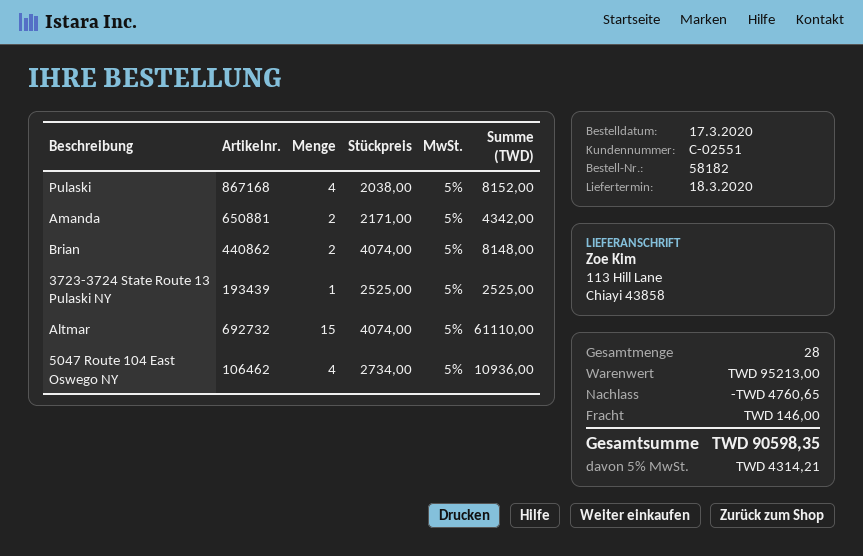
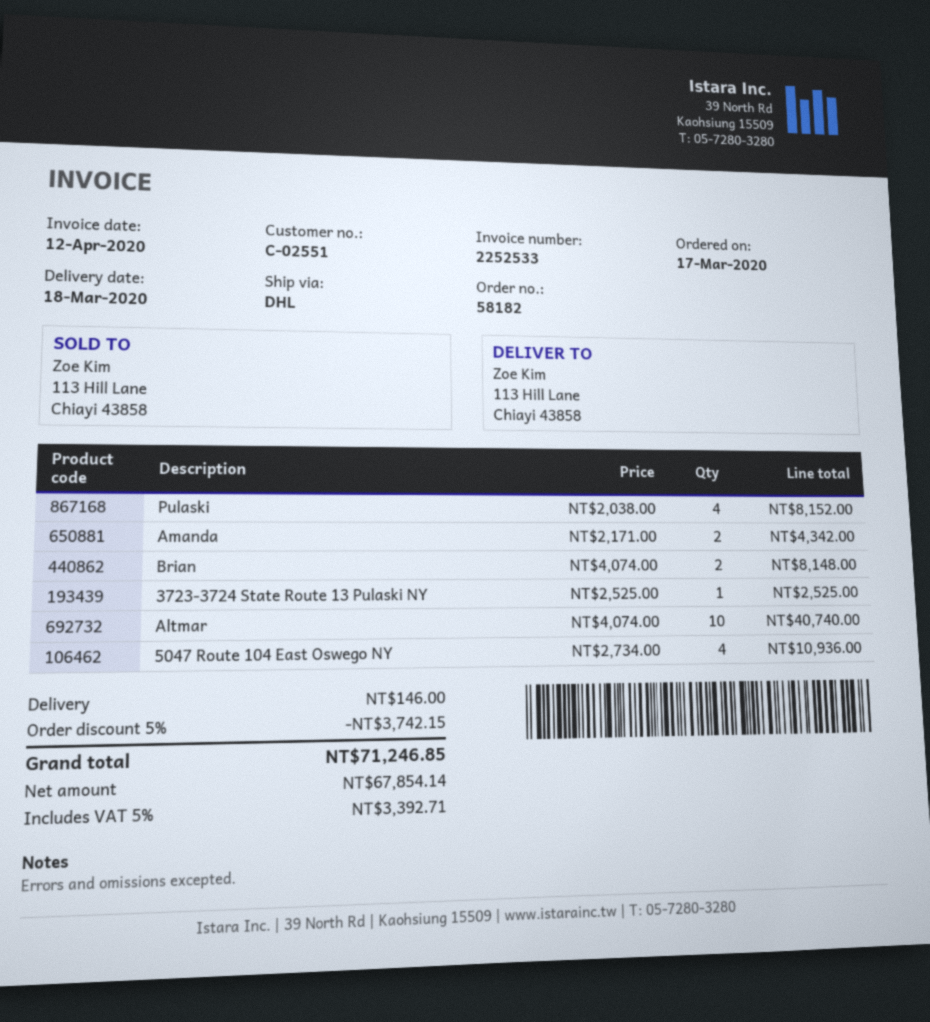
Altmar: 15 x 4074.00 = 61110.00 -> 10 x 4074.00 = 40740.00
discount: 4760.65 -> 3742.15
tax: 5% = 4314.21 -> 5% = 3392.71
total: 90598.35 -> 71246.85

